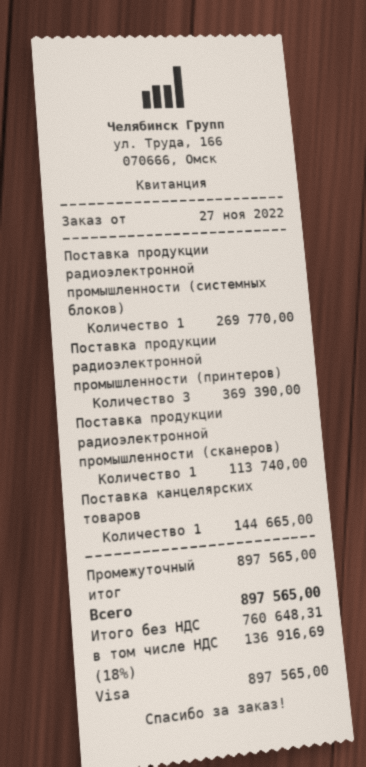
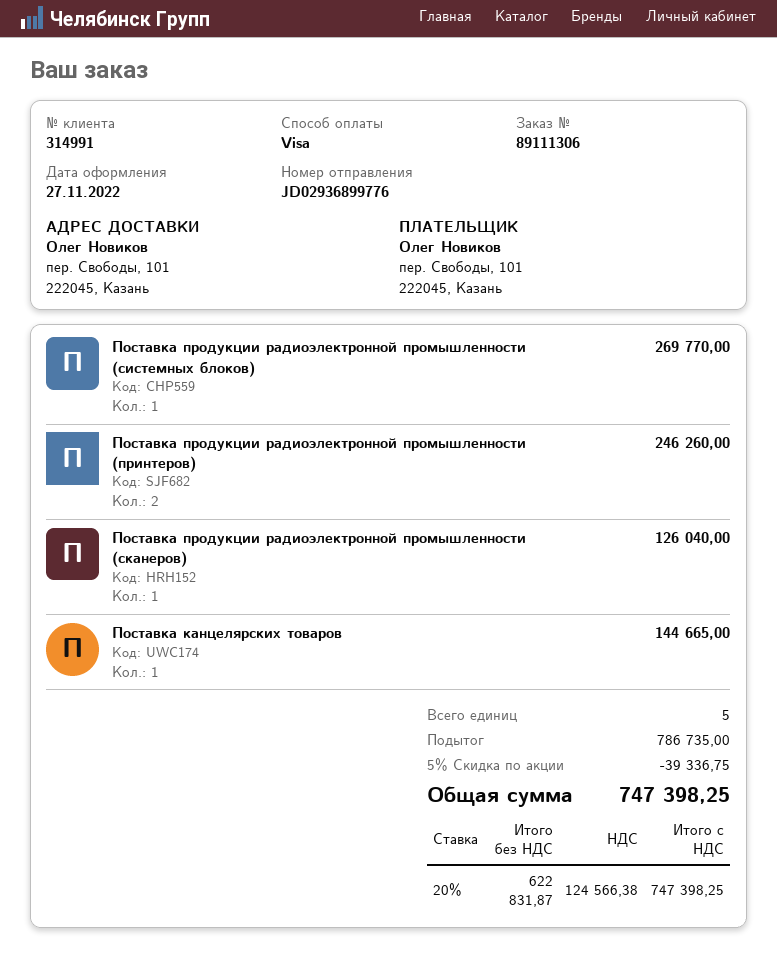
Поставка продукции радиоэлектронной промышленности (принтеров): 3 for 369390.00 -> 2 for 246260.00
Поставка продукции радиоэлектронной промышленности (сканеров): 1 for 113740.00 -> 1 for 126040.00
subtotal: 897565.00 -> 786735.00
discount: none -> 5% = 39336.75
net: 760648.31 -> 622831.87
tax: 18% = 136916.69 -> 20% = 124566.38
total: 897565.00 -> 747398.25

